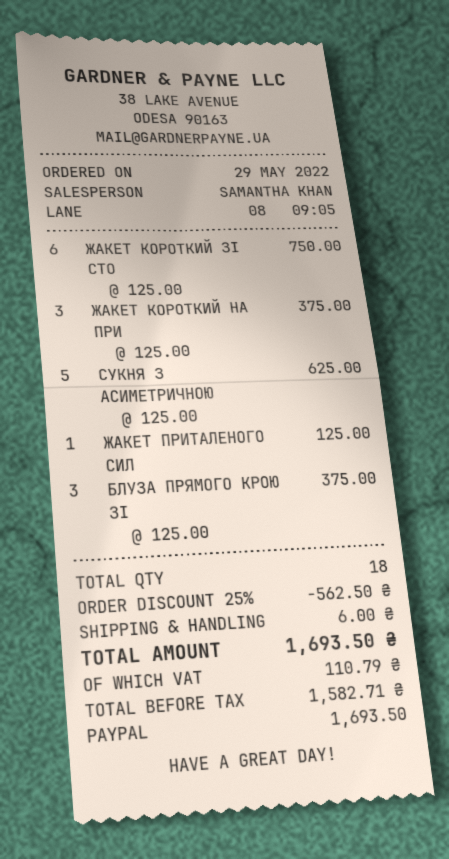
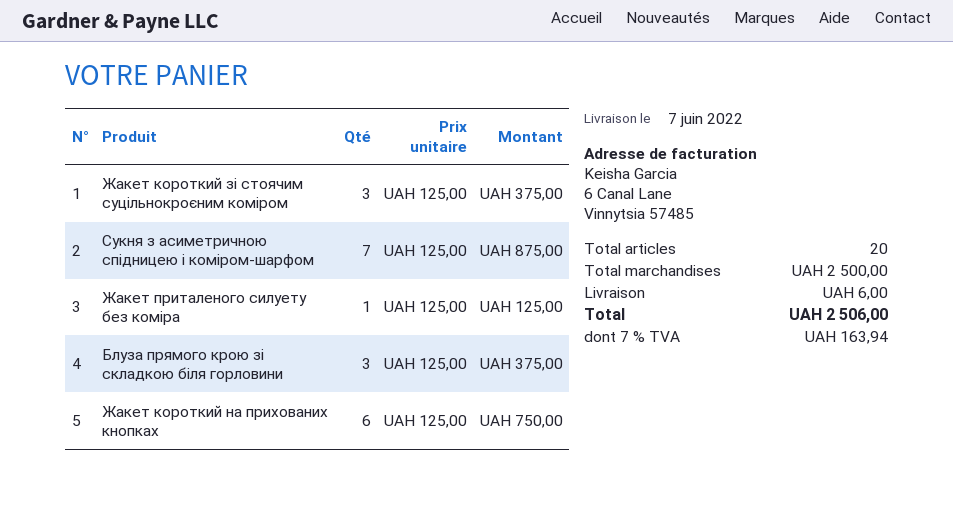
ЖАКЕТ КОРОТКИЙ ЗІ СТО: 6 x 125.00 = 750.00 -> 3 x 125.00 = 375.00
ЖАКЕТ КОРОТКИЙ НА ПРИ: 3 x 125.00 = 375.00 -> 6 x 125.00 = 750.00
СУКНЯ З АСИМЕТРИЧНОЮ: 5 x 125.00 = 625.00 -> 7 x 125.00 = 875.00
total quantity: 18 -> 20
discount: 25% = 562.50 -> none
tax: 110.79 -> 163.94
total: 1693.50 -> 2506.00

